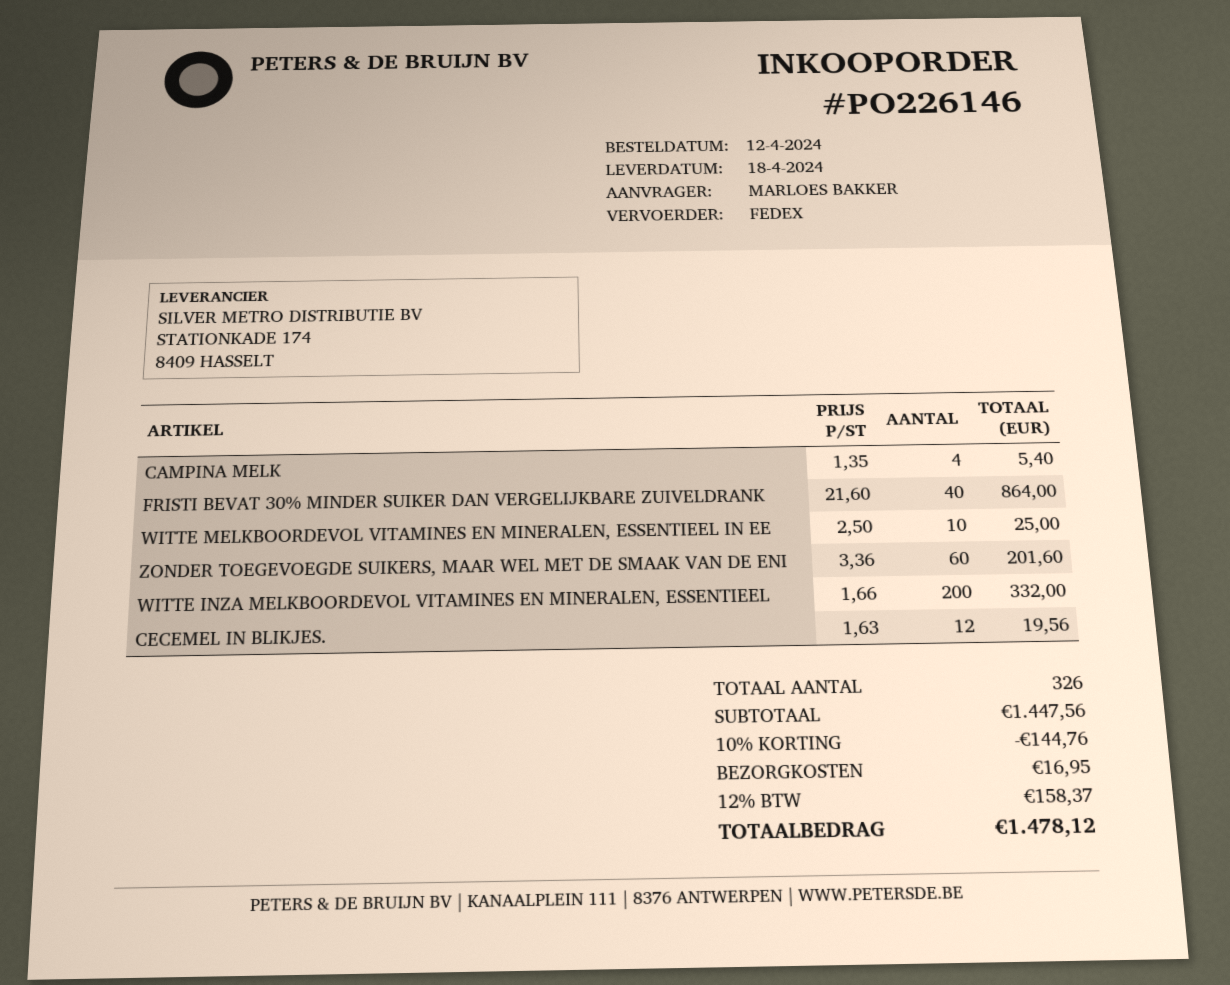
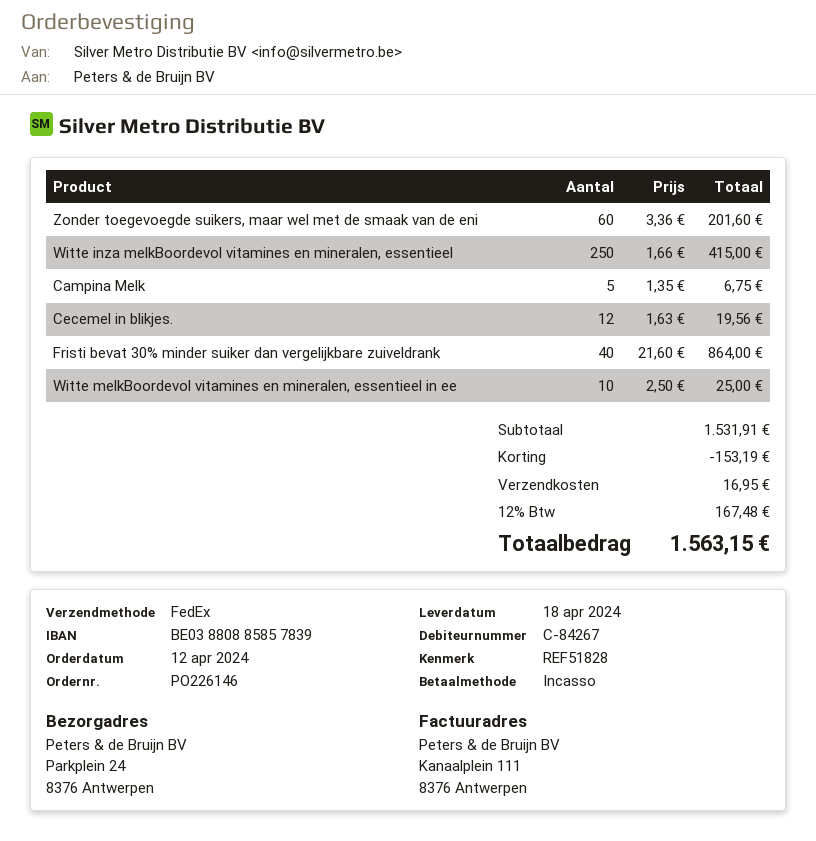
CAMPINA MELK: 4 x 1.35 = 5.40 -> 5 x 1.35 = 6.75
WITTE INZA MELKBOORDEVOL VITAMINES EN MINERALEN, ESSENTIEEL: 200 x 1.66 = 332.00 -> 250 x 1.66 = 415.00
subtotal: 1447.56 -> 1531.91
discount: 144.76 -> 153.19
tax: 12% = 158.37 -> 12% = 167.48
total: 1478.12 -> 1563.15

